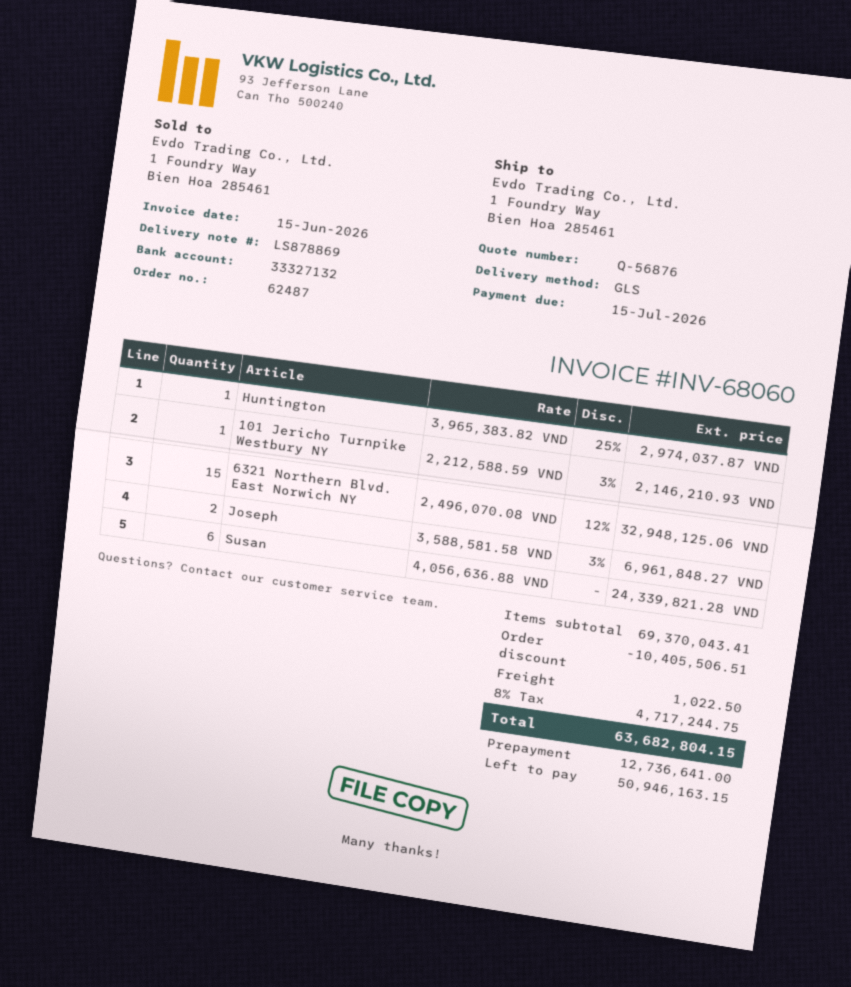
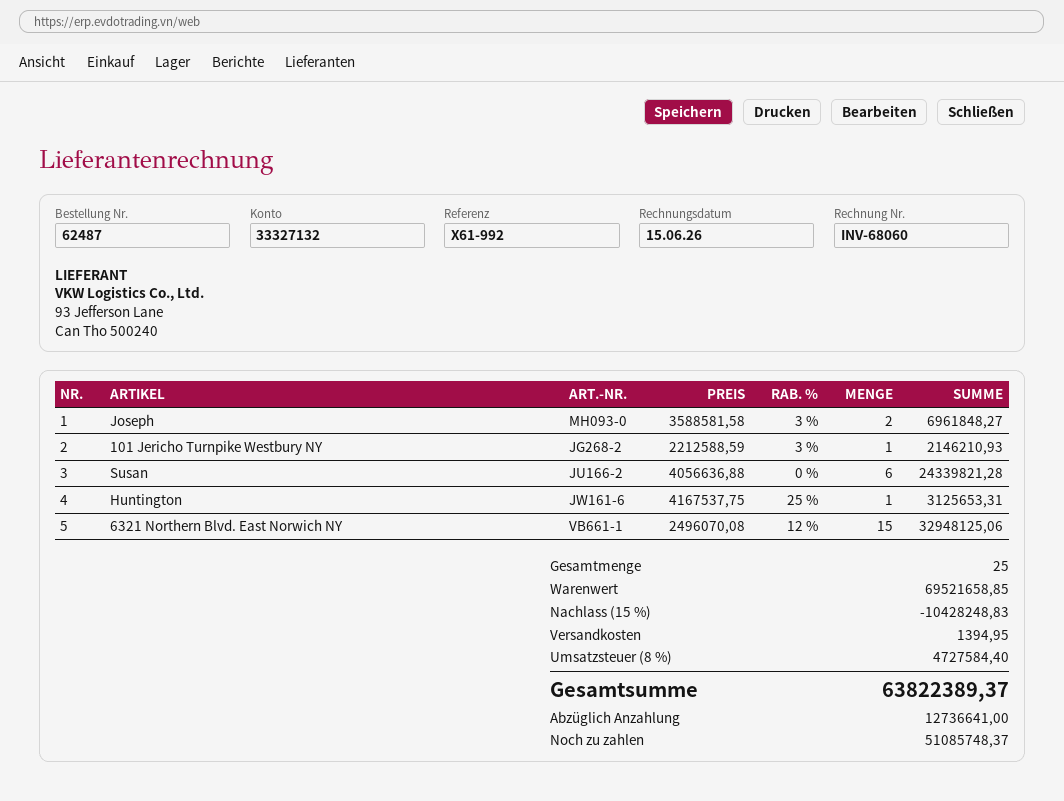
Huntington: 1 x 3965383.82 - 25% = 2974037.87 -> 1 x 4167537.75 - 25% = 3125653.31
subtotal: 69370043.41 -> 69521658.85
discount: 10405506.51 -> 10428248.83
shipping: 1022.50 -> 1394.95
tax: 8% = 4717244.75 -> 8% = 4727584.40
total: 63682804.15 -> 63822389.37
balance: 50946163.15 -> 51085748.37

